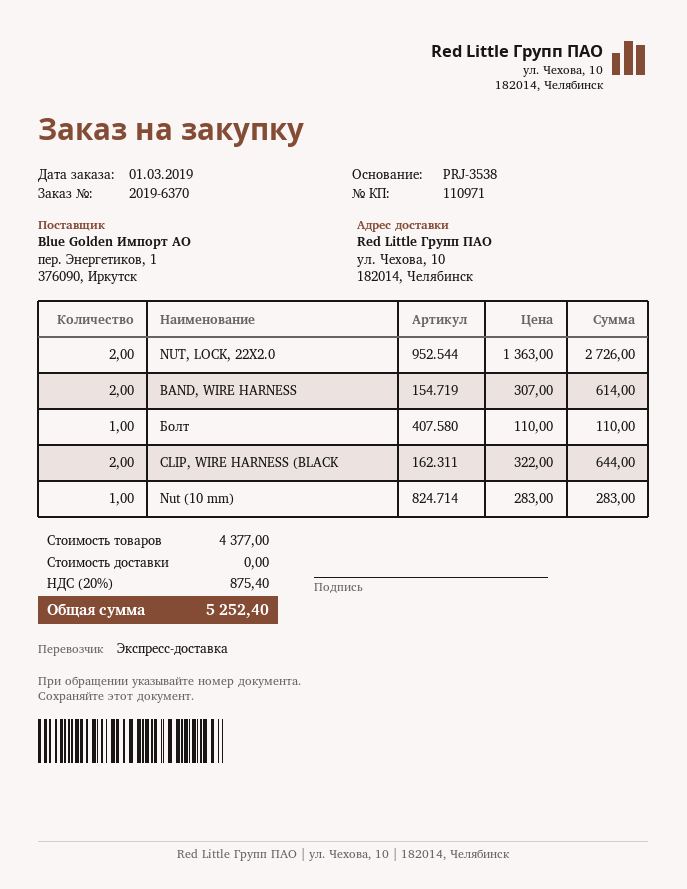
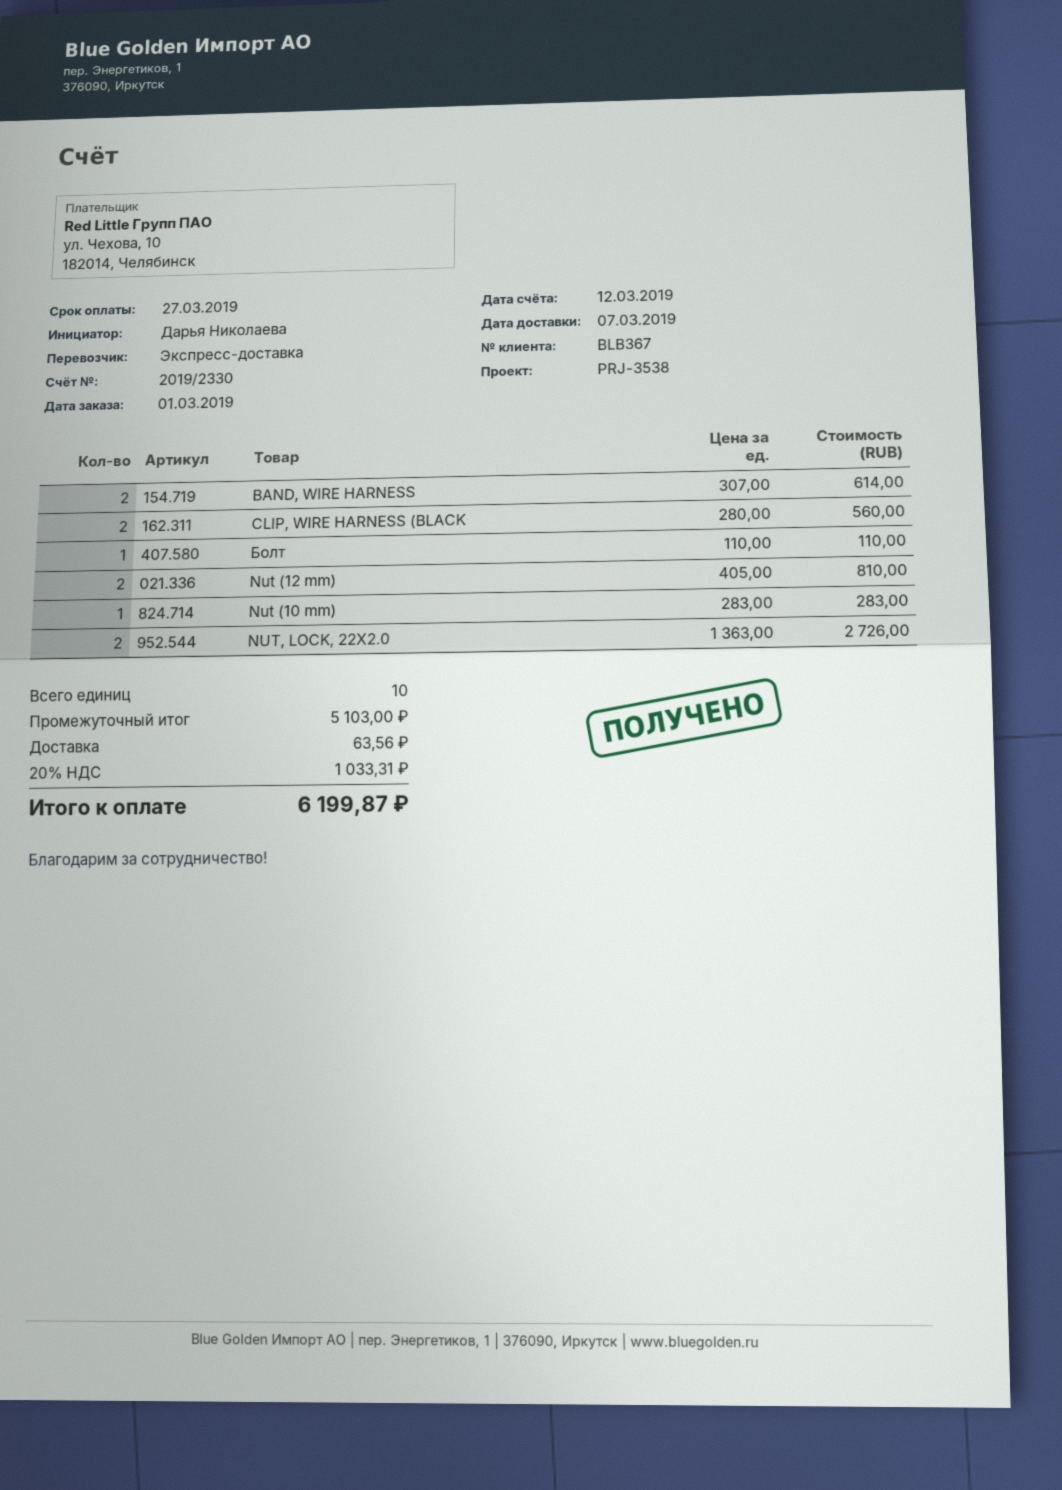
CLIP, WIRE HARNESS (BLACK: 2 x 322.00 = 644.00 -> 2 x 280.00 = 560.00
Nut (12 mm): none -> 2 x 405.00 = 810.00
subtotal: 4377.00 -> 5103.00
shipping: 0.00 -> 63.56
tax: 20% = 875.40 -> 20% = 1033.31
total: 5252.40 -> 6199.87

